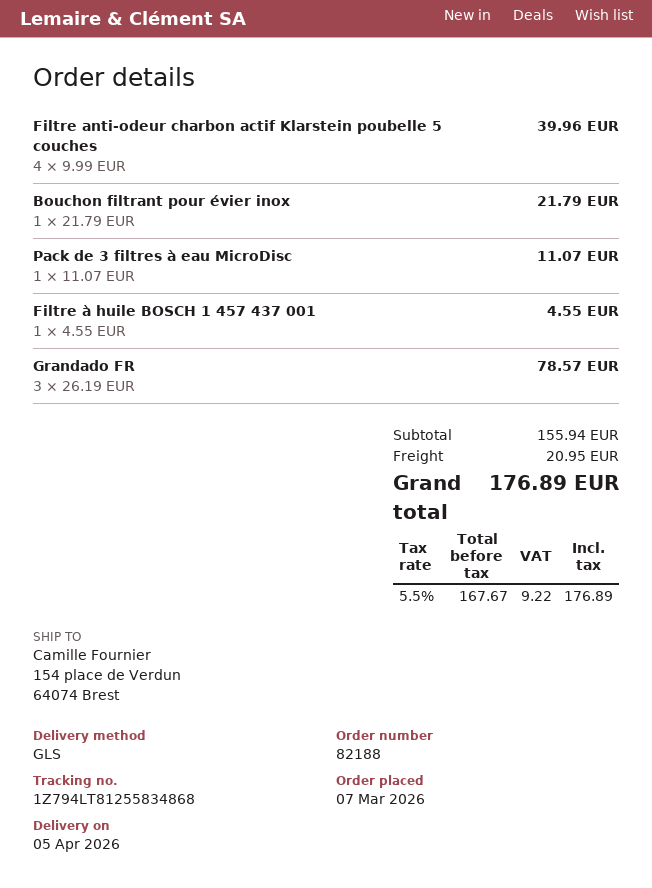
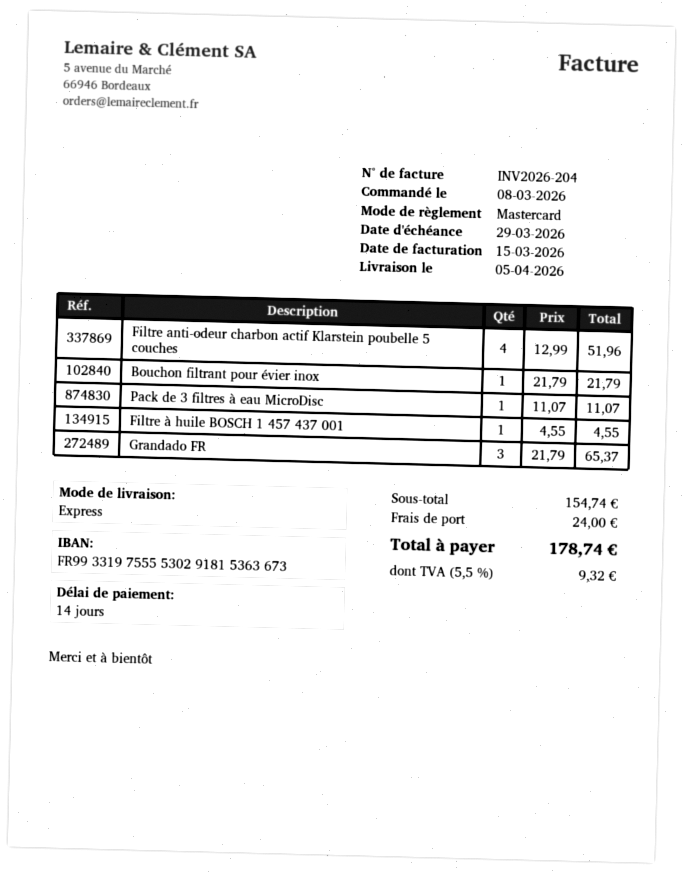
order date: 2026-03-07 -> 2026-03-08
shipping method: GLS -> express
Filtre anti-odeur charbon actif Klarstein poubelle 5 couches: 4 x 9.99 = 39.96 -> 4 x 12.99 = 51.96
Grandado FR: 3 x 26.19 = 78.57 -> 3 x 21.79 = 65.37
subtotal: 155.94 -> 154.74
shipping: 20.95 -> 24.00
tax: 5.5% = 9.22 -> 5.5% = 9.32
total: 176.89 -> 178.74

